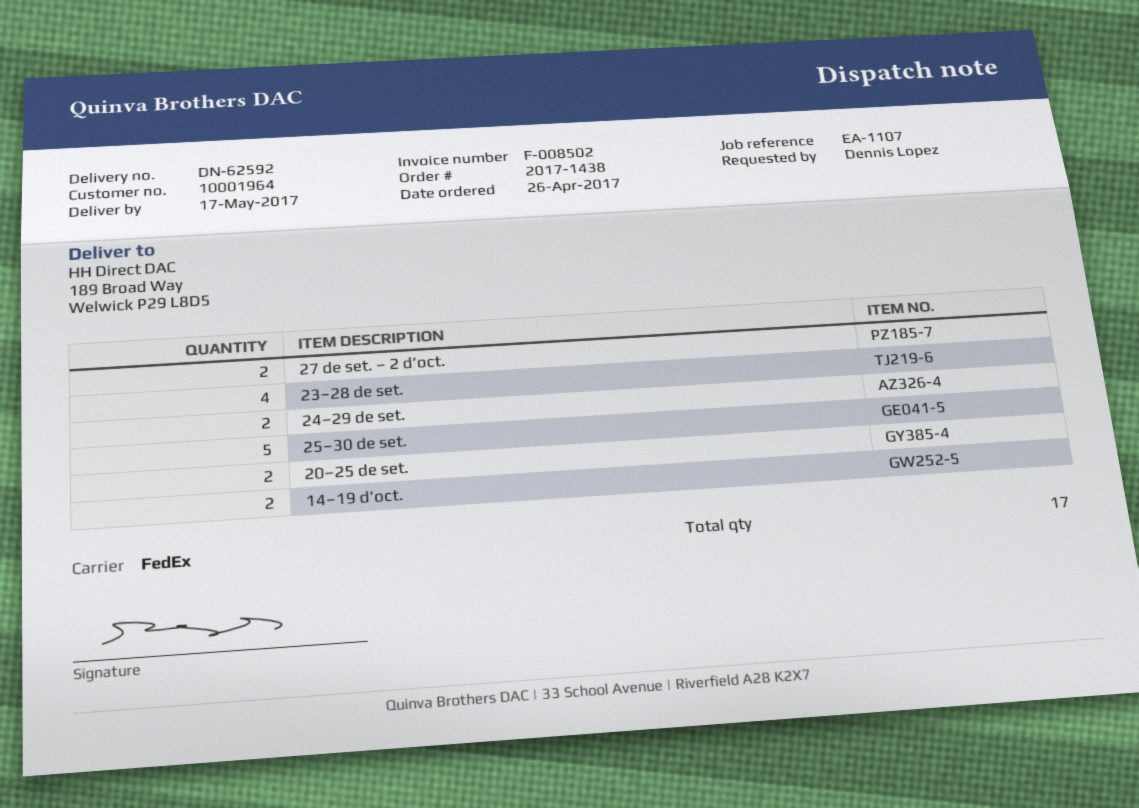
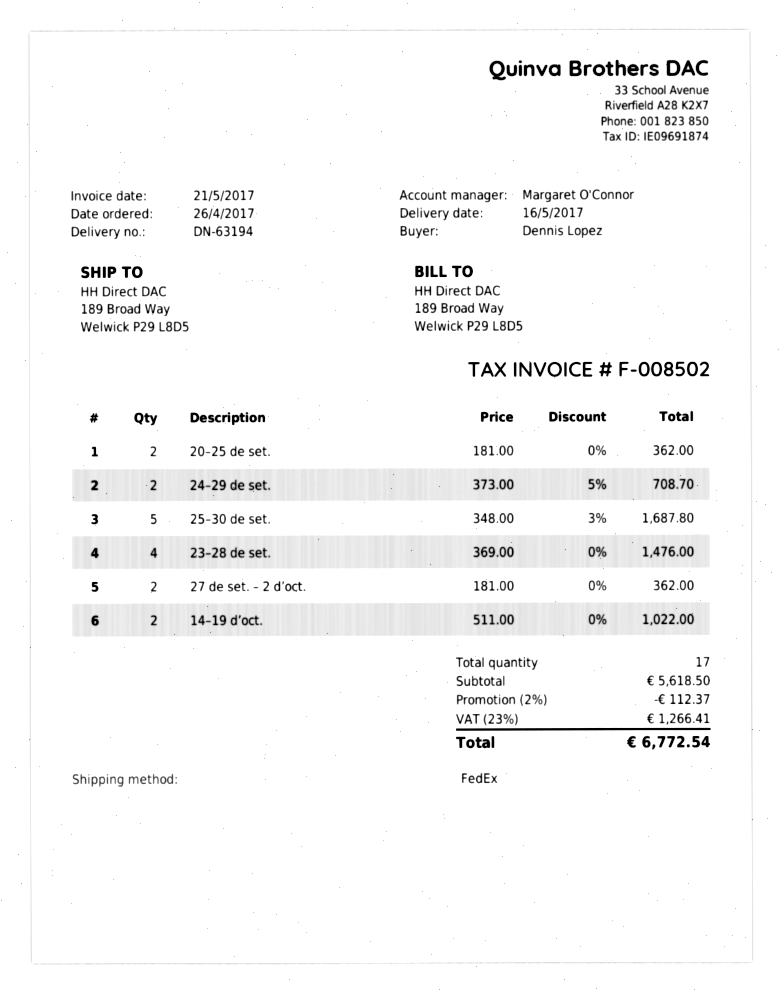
delivery note number: DN-62592 -> DN-63194
delivery date: 2017-05-17 -> 2017-05-16

